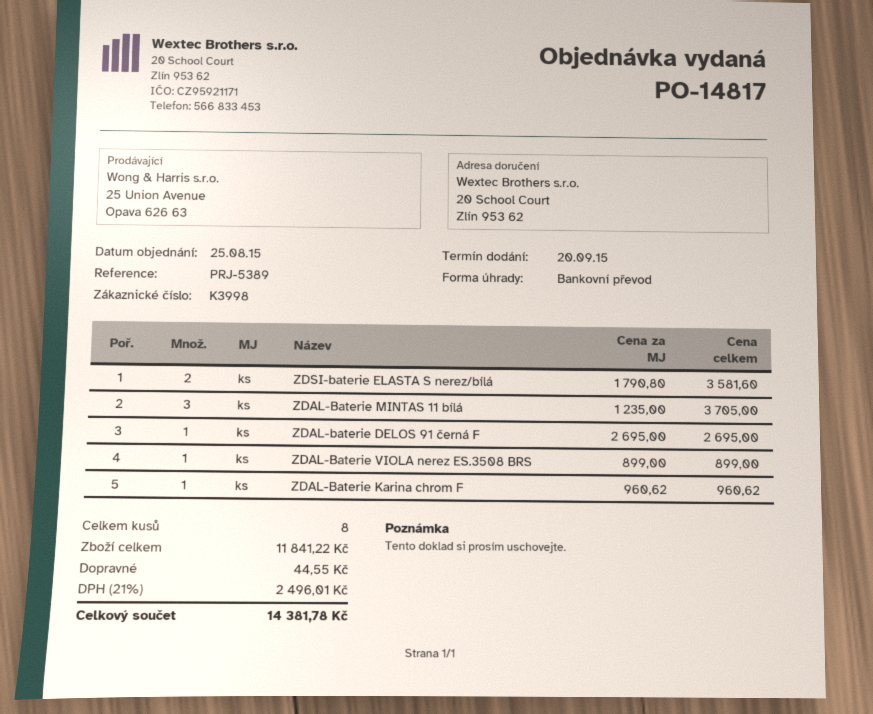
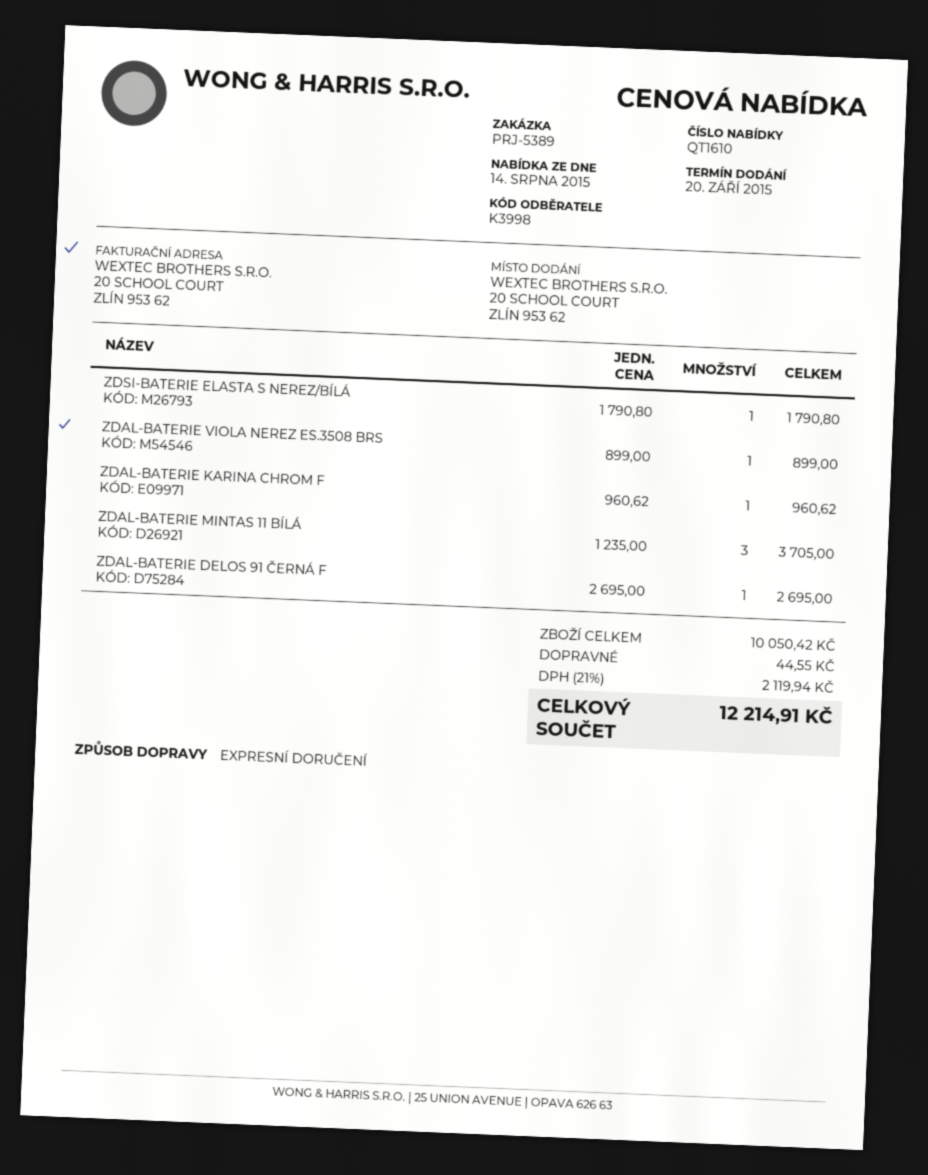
ZDSI-baterie ELASTA S nerez/bílá: 2 x 1790.80 = 3581.60 -> 1 x 1790.80 = 1790.80
subtotal: 11841.22 -> 10050.42
tax: 21% = 2496.01 -> 21% = 2119.94
total: 14381.78 -> 12214.91

